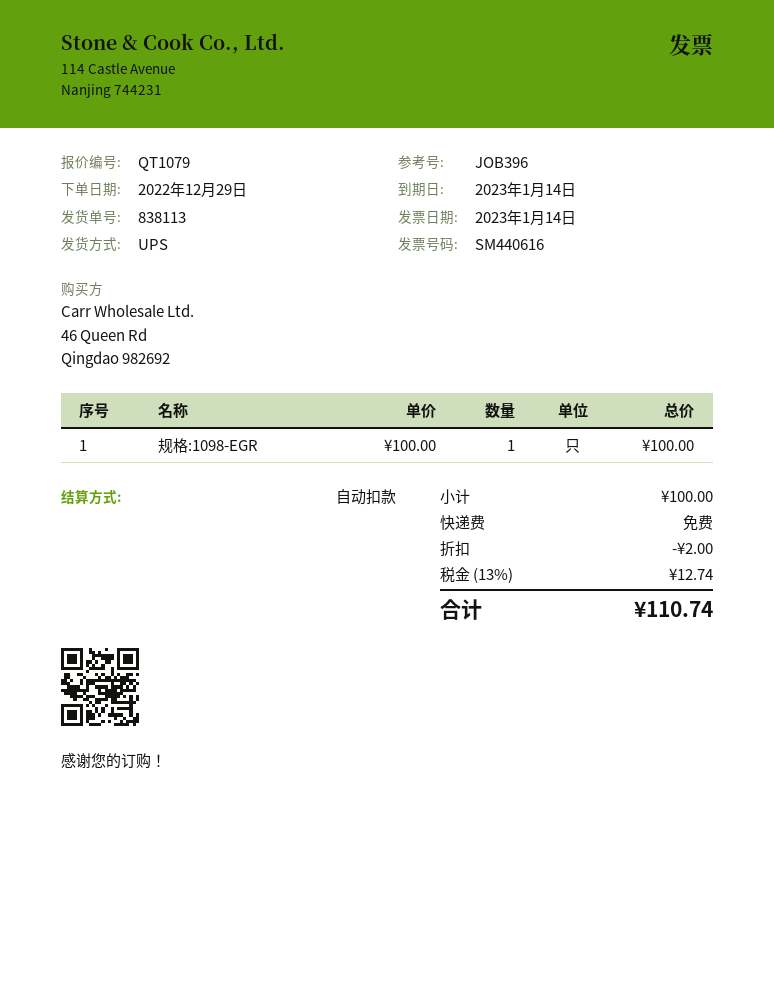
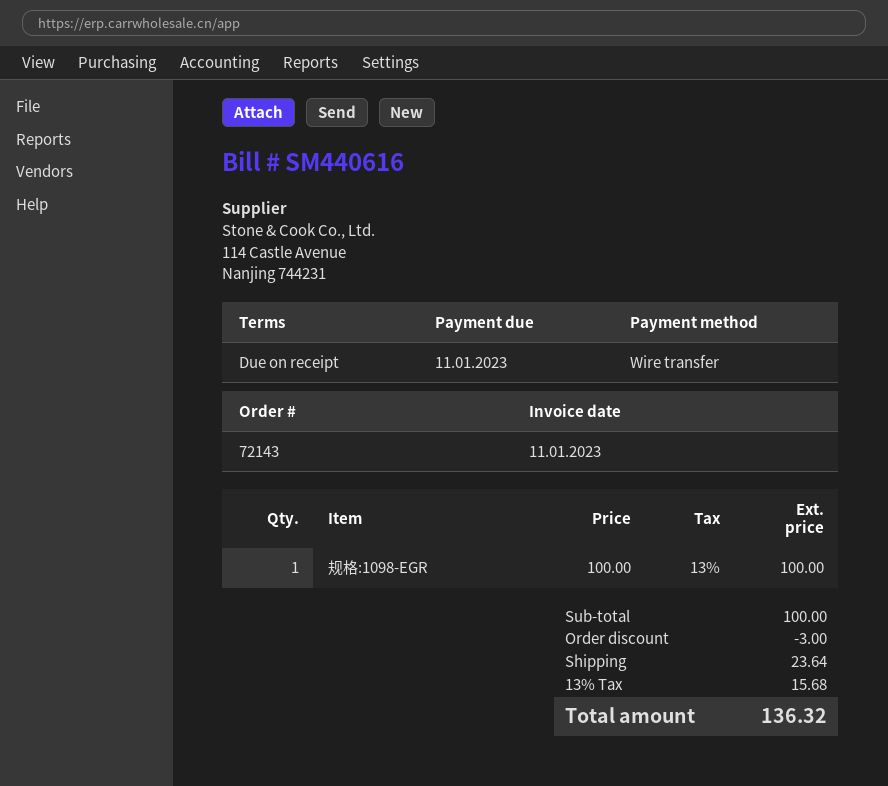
invoice date: 2023-01-14 -> 2023-01-11
due date: 2023-01-14 -> 2023-01-11
payment method: direct debit -> bank transfer
discount: 2.00 -> 3.00
shipping: 0.00 -> 23.64
tax: 13% = 12.74 -> 13% = 15.68
total: 110.74 -> 136.32

